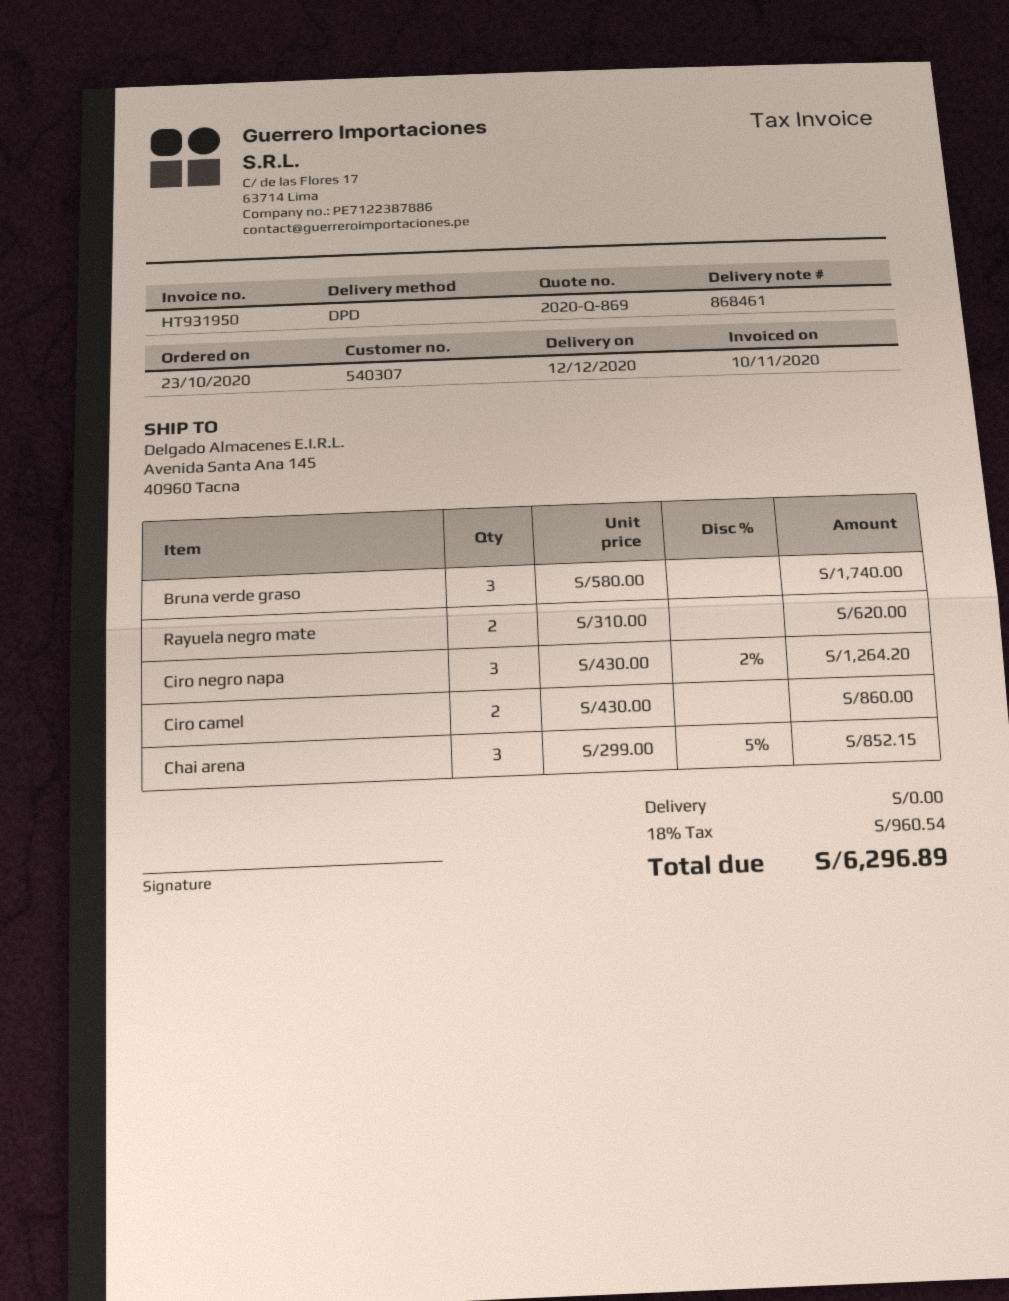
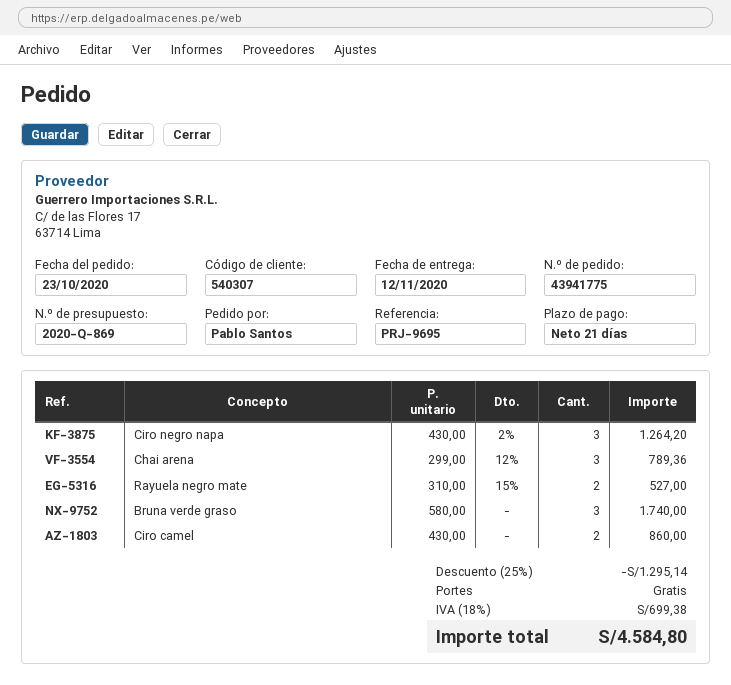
delivery date: 2020-12-12 -> 2020-11-12
Rayuela negro mate: 2 x 310.00 = 620.00 -> 2 x 310.00 - 15% = 527.00
Chai arena: 3 x 299.00 - 5% = 852.15 -> 3 x 299.00 - 12% = 789.36
discount: none -> 25% = 1295.14
tax: 18% = 960.54 -> 18% = 699.38
total: 6296.89 -> 4584.80

